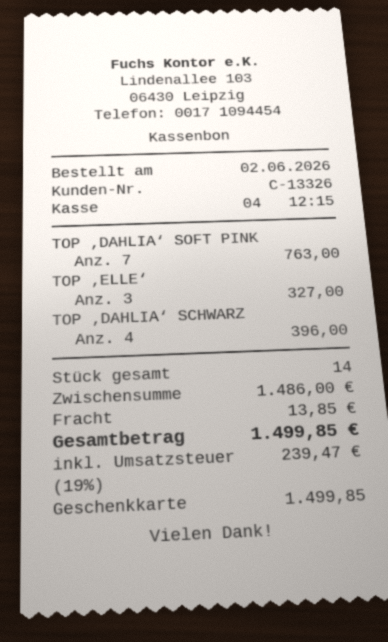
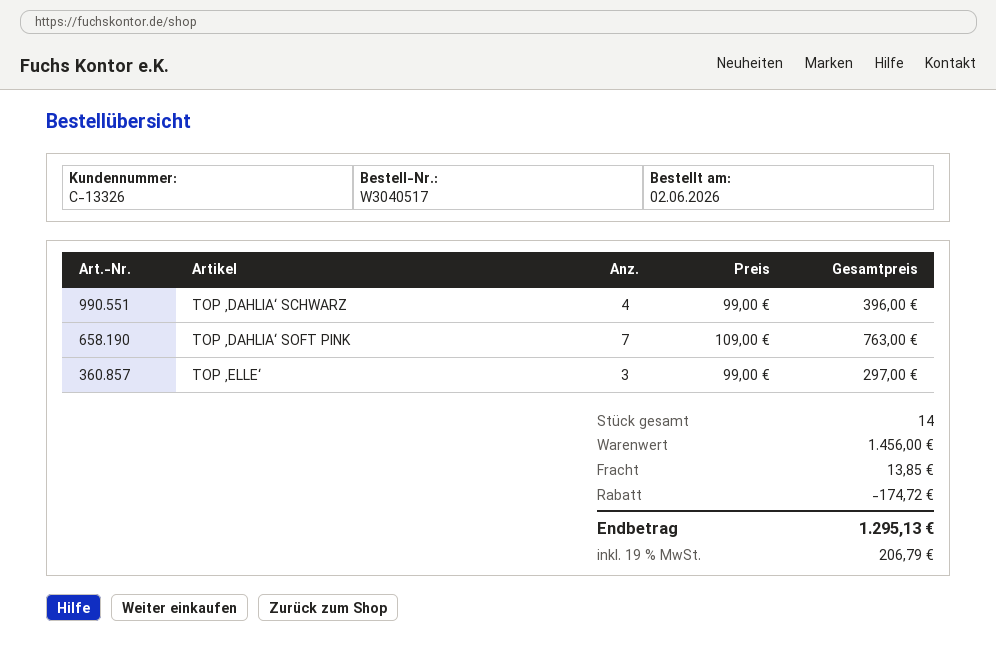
TOP ‚ELLE‘: 3 for 327.00 -> 3 for 297.00
subtotal: 1486.00 -> 1456.00
discount: none -> 174.72
tax: 19% = 239.47 -> 19% = 206.79
total: 1499.85 -> 1295.13

